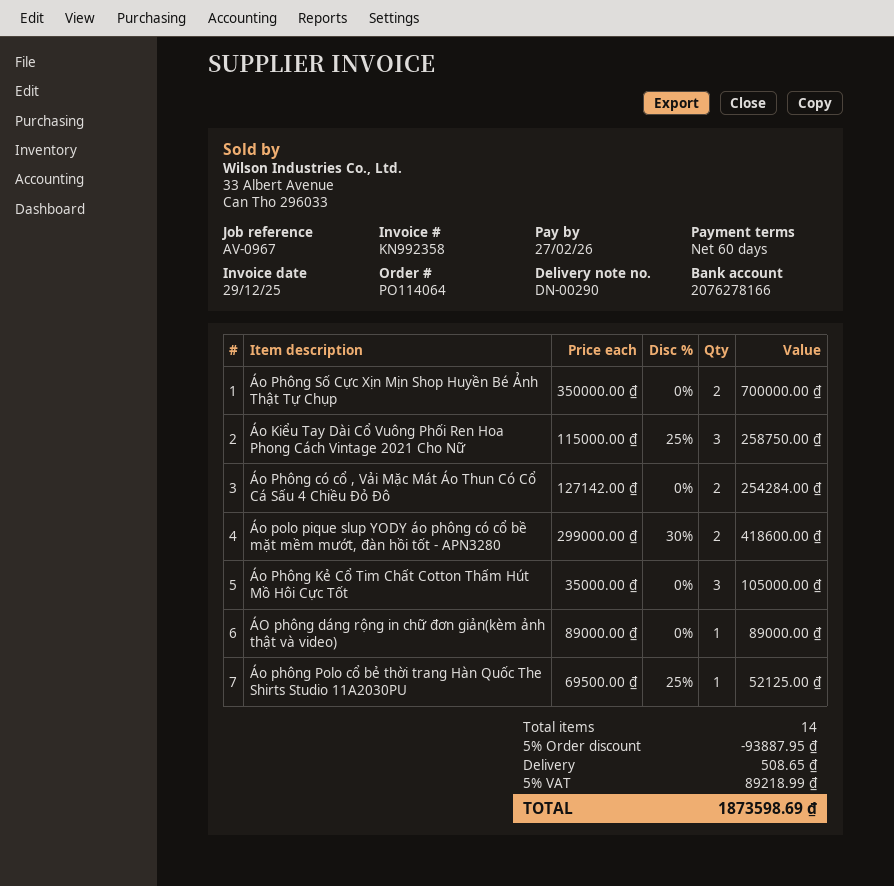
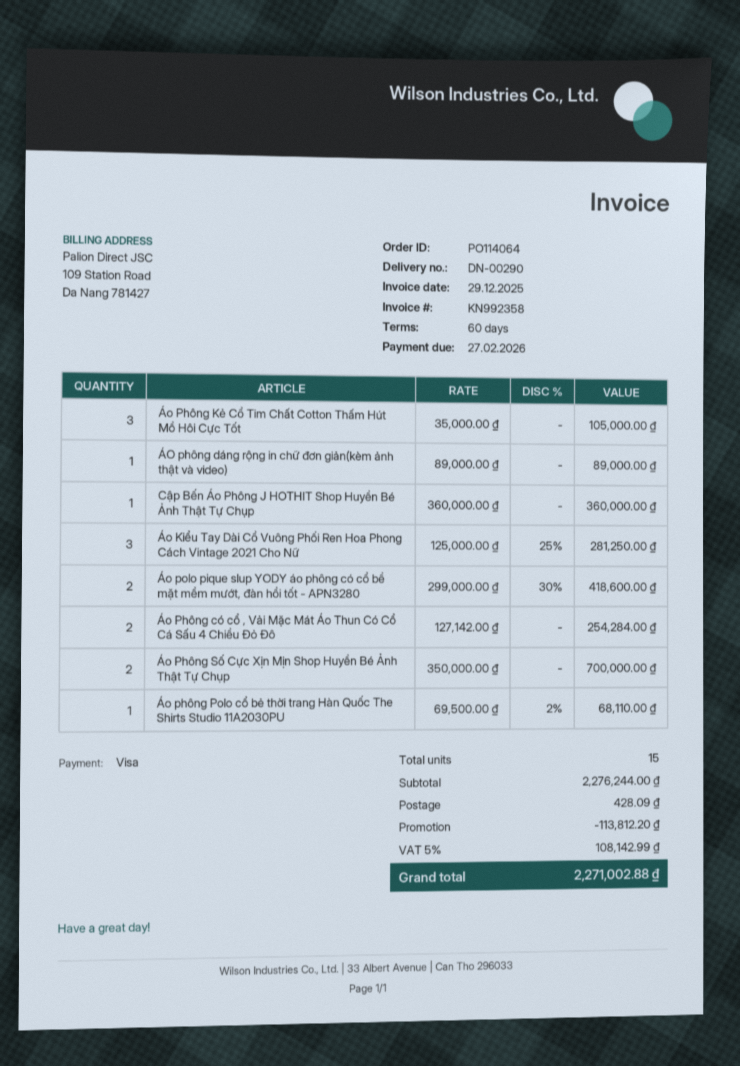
Áo Kiểu Tay Dài Cổ Vuông Phối Ren Hoa Phong Cách Vintage 2021 Cho Nữ: 3 x 115000.00 - 25% = 258750.00 -> 3 x 125000.00 - 25% = 281250.00
Áo phông Polo cổ bẻ thời trang Hàn Quốc The Shirts Studio 11A2030PU: 1 x 69500.00 - 25% = 52125.00 -> 1 x 69500.00 - 2% = 68110.00
Cập Bến Áo Phông J HOTHIT Shop Huyền Bé Ảnh Thật Tự Chụp: none -> 1 x 360000.00 = 360000.00
total quantity: 14 -> 15
discount: 93887.95 -> 113812.20
shipping: 508.65 -> 428.09
tax: 5% = 89218.99 -> 5% = 108142.99
total: 1873598.69 -> 2271002.88

